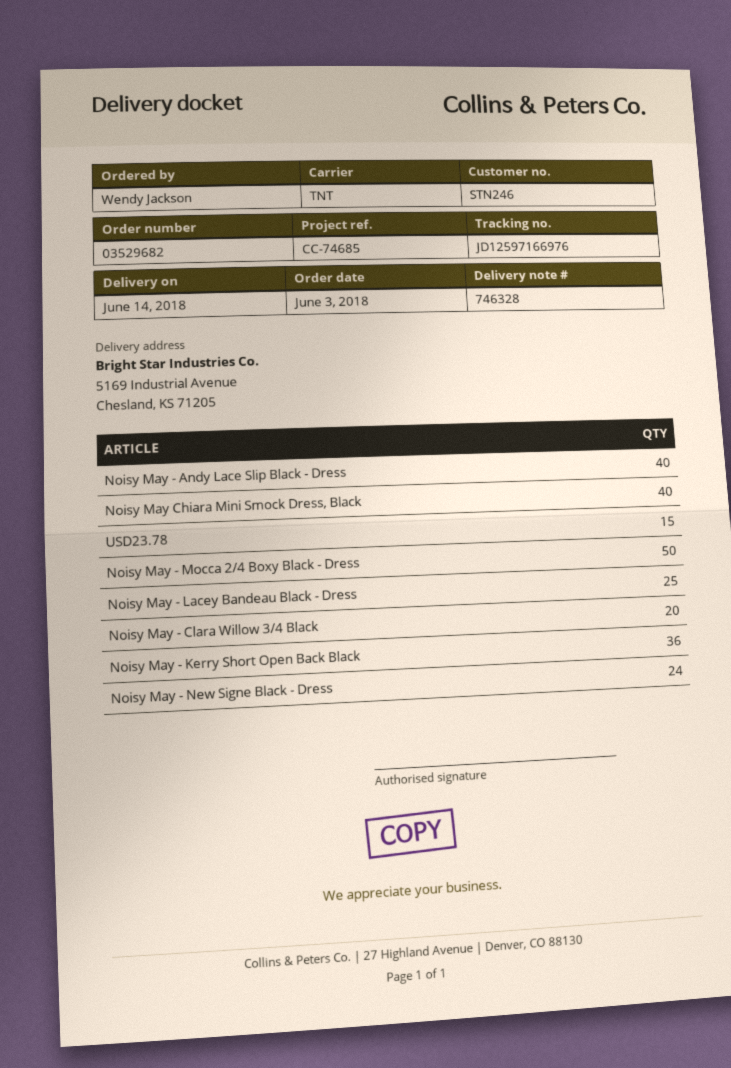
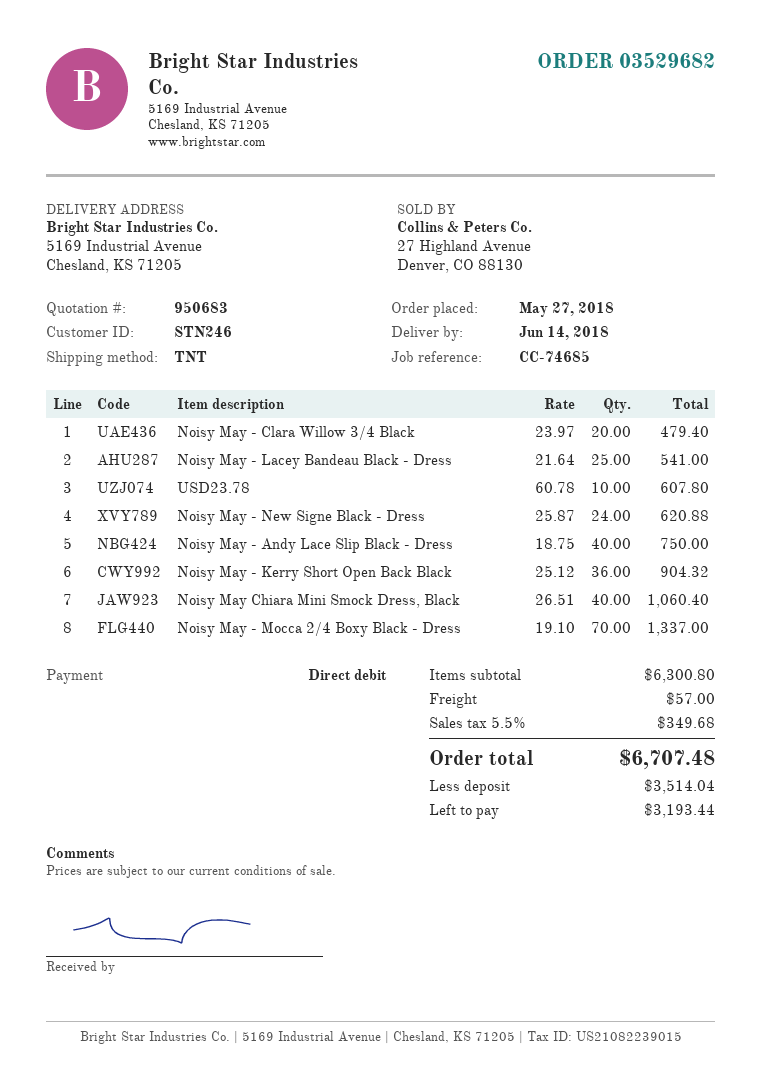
order date: 2018-06-03 -> 2018-05-27
USD23.78: 15 -> 10
Noisy May - Mocca 2/4 Boxy Black - Dress: 50 -> 70

